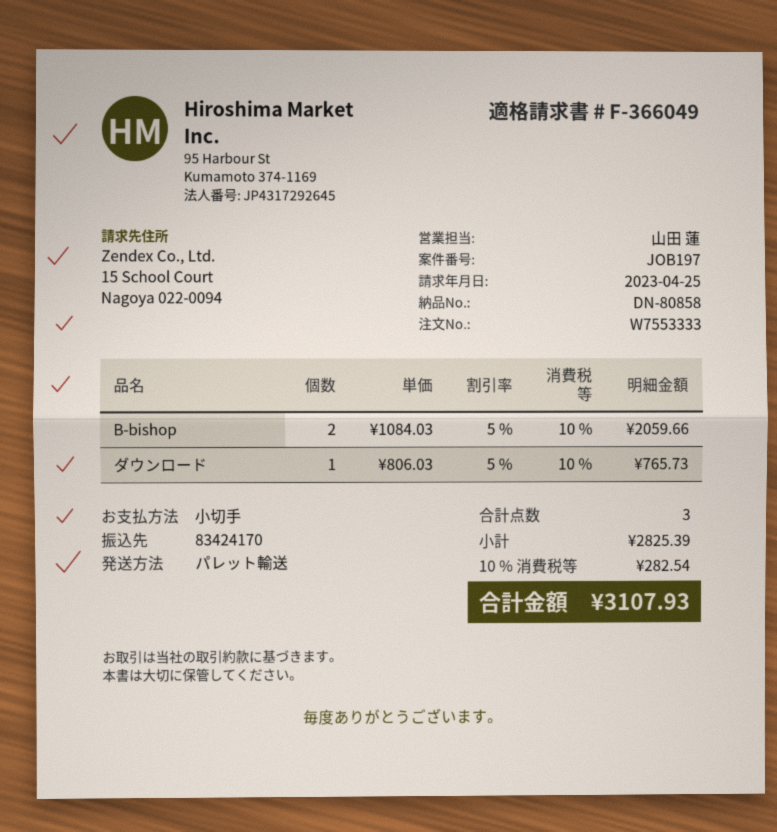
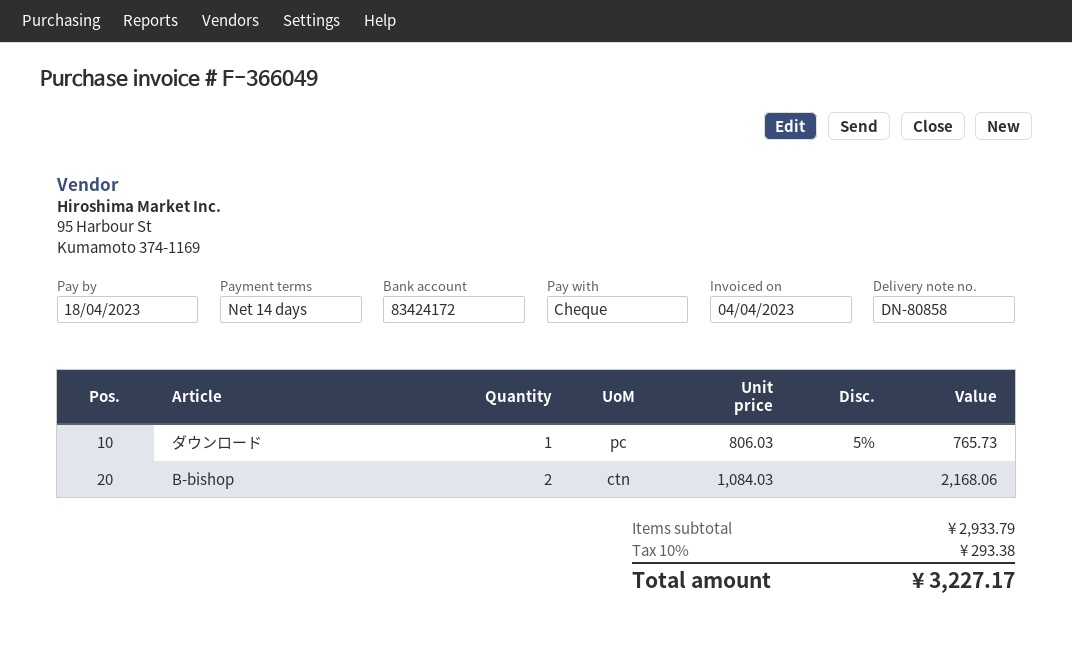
invoice date: 2023-04-25 -> 2023-04-04
bank account: 83424170 -> 83424172
B-bishop: 2 x 1084.03 - 5% = 2059.66 -> 2 x 1084.03 = 2168.06
subtotal: 2825.39 -> 2933.79
tax: 10% = 282.54 -> 10% = 293.38
total: 3107.93 -> 3227.17

